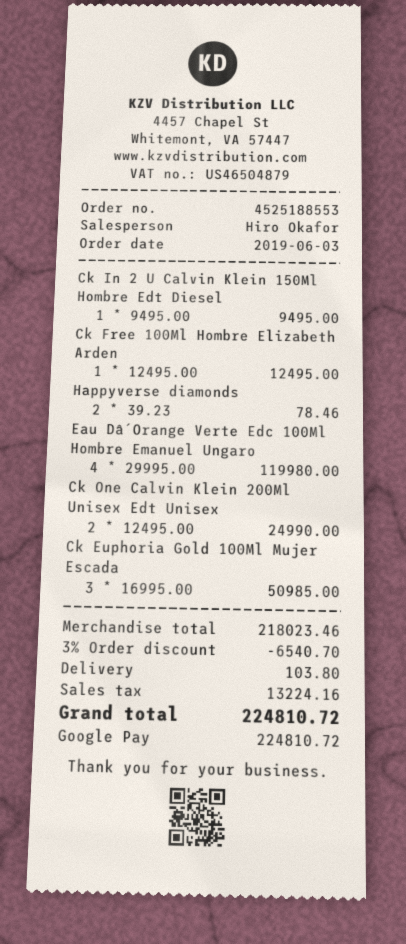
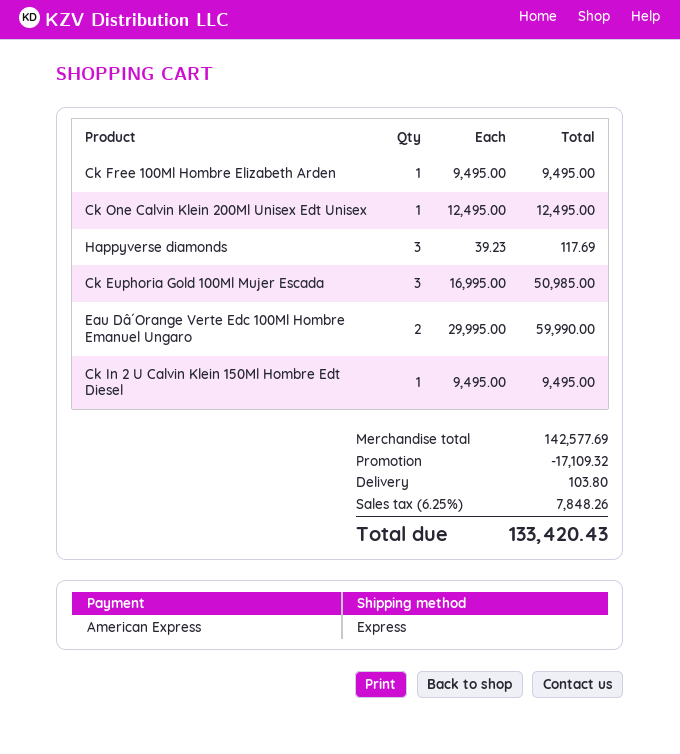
payment method: Google Pay -> American Express
Ck Free 100Ml Hombre Elizabeth Arden: 1 x 12495.00 = 12495.00 -> 1 x 9495.00 = 9495.00
Happyverse diamonds: 2 x 39.23 = 78.46 -> 3 x 39.23 = 117.69
Eau Dâ´Orange Verte Edc 100Ml Hombre Emanuel Ungaro: 4 x 29995.00 = 119980.00 -> 2 x 29995.00 = 59990.00
Ck One Calvin Klein 200Ml Unisex Edt Unisex: 2 x 12495.00 = 24990.00 -> 1 x 12495.00 = 12495.00
subtotal: 218023.46 -> 142577.69
discount: 6540.70 -> 17109.32
tax: 13224.16 -> 7848.26
total: 224810.72 -> 133420.43

